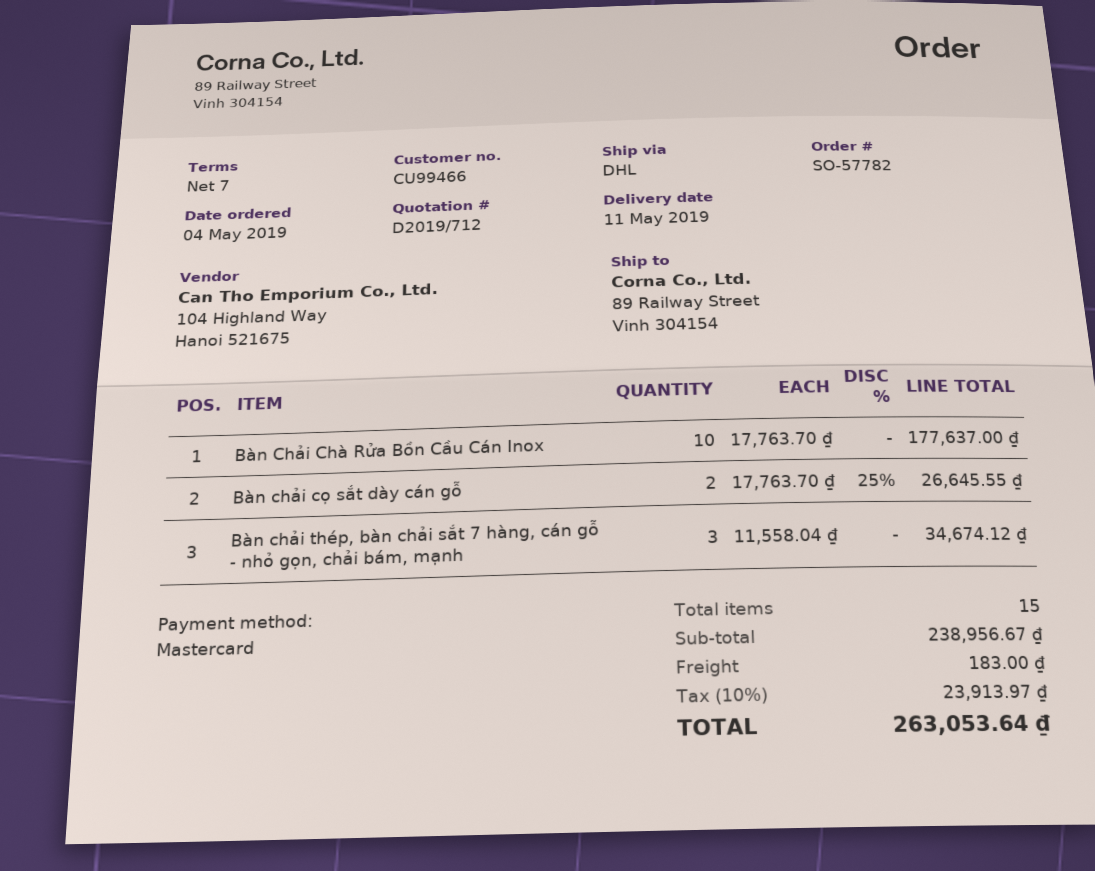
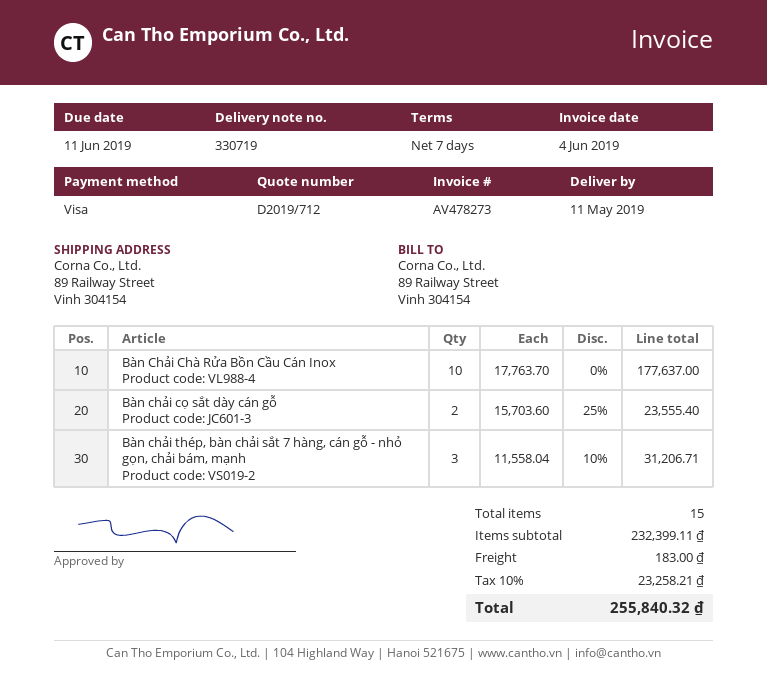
payment method: Mastercard -> Visa
Bàn chải cọ sắt dày cán gỗ: 2 x 17763.70 - 25% = 26645.55 -> 2 x 15703.60 - 25% = 23555.40
Bàn chải thép, bàn chải sắt 7 hàng, cán gỗ - nhỏ gọn, chải bám, mạnh: 3 x 11558.04 = 34674.12 -> 3 x 11558.04 - 10% = 31206.71
subtotal: 238956.67 -> 232399.11
tax: 10% = 23913.97 -> 10% = 23258.21
total: 263053.64 -> 255840.32

